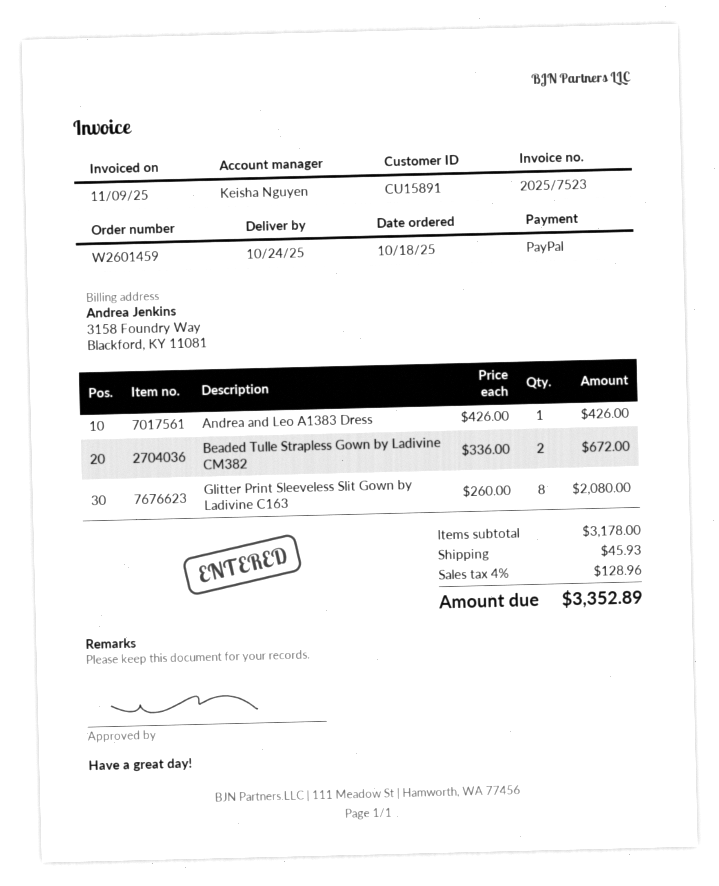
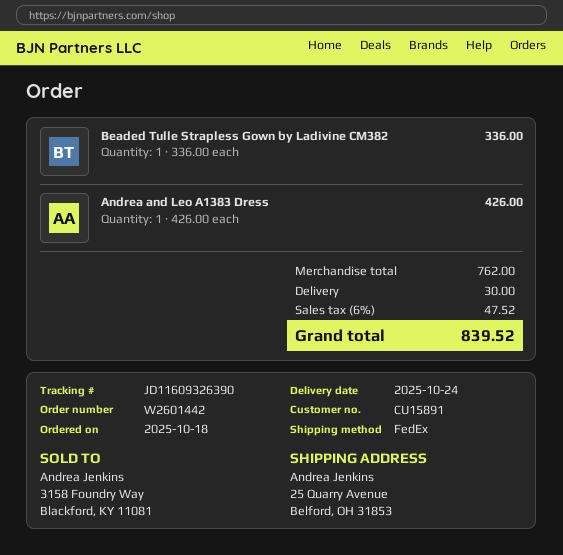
order number: W2601459 -> W2601442
Beaded Tulle Strapless Gown by Ladivine CM382: 2 x 336.00 = 672.00 -> 1 x 336.00 = 336.00
Glitter Print Sleeveless Slit Gown by Ladivine C163: 8 x 260.00 = 2080.00 -> none
subtotal: 3178.00 -> 762.00
shipping: 45.93 -> 30.00
tax: 4% = 128.96 -> 6% = 47.52
total: 3352.89 -> 839.52

